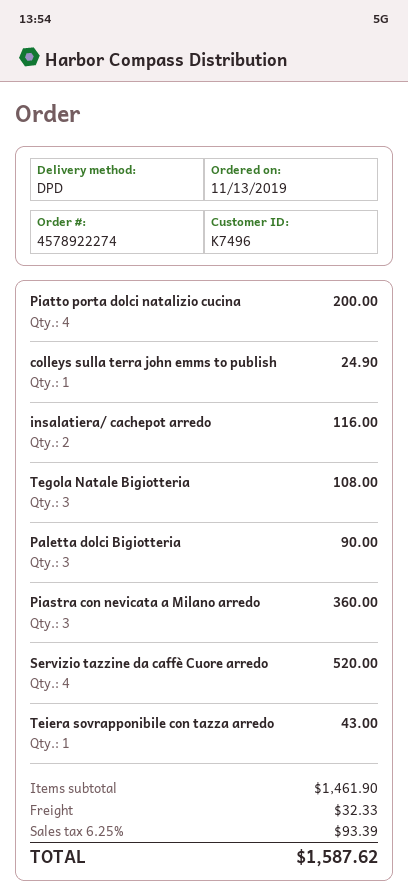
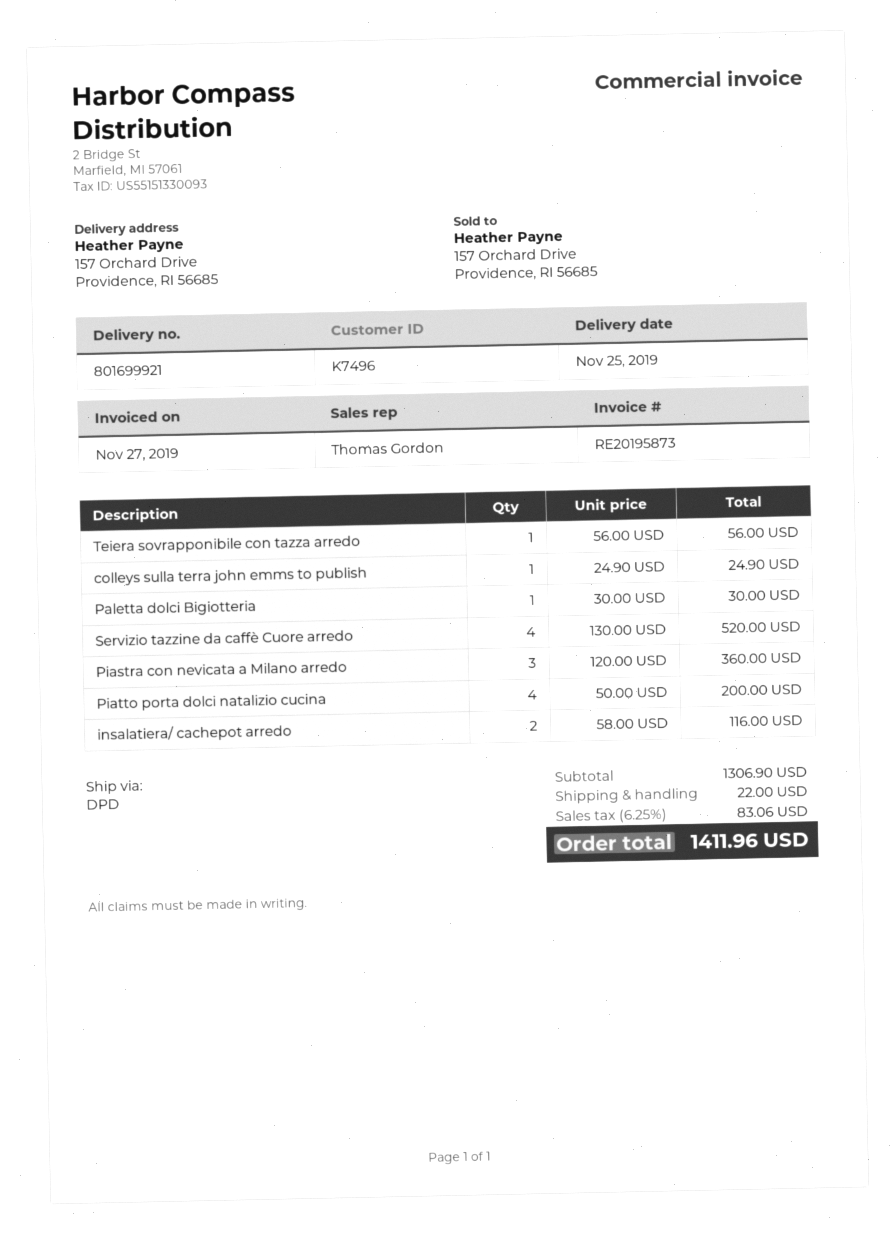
Tegola Natale Bigiotteria: 3 for 108.00 -> none
Paletta dolci Bigiotteria: 3 for 90.00 -> 1 for 30.00
Teiera sovrapponibile con tazza arredo: 1 for 43.00 -> 1 for 56.00
subtotal: 1461.90 -> 1306.90
shipping: 32.33 -> 22.00
tax: 6.25% = 93.39 -> 6.25% = 83.06
total: 1587.62 -> 1411.96

